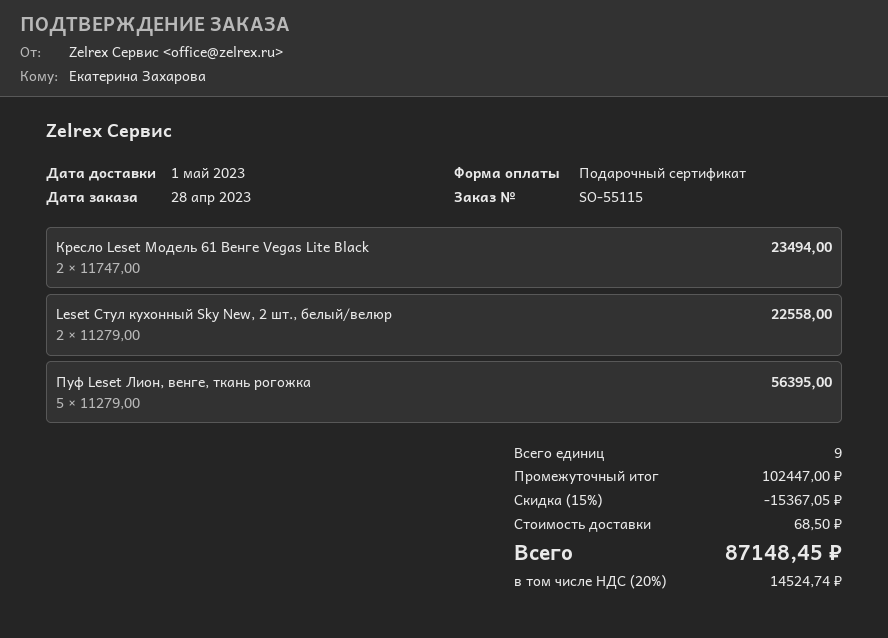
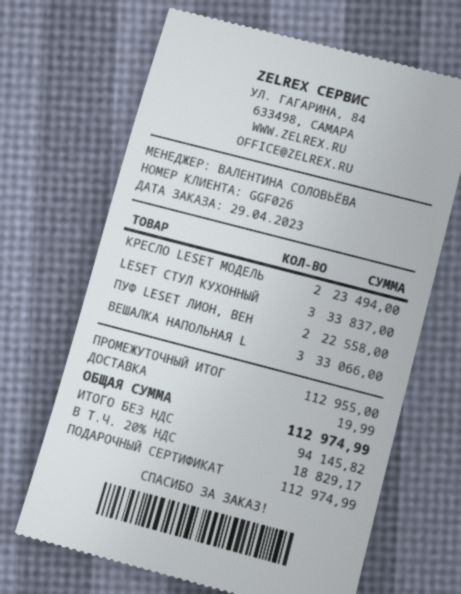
order date: 2023-04-28 -> 2023-04-29
Leset Стул кухонный Sky New, 2 шт., белый/велюр: 2 for 22558.00 -> 3 for 33837.00
Пуф Leset Лион, венге, ткань рогожка: 5 for 56395.00 -> 2 for 22558.00
ВЕШАЛКА НАПОЛЬНАЯ L: none -> 3 for 33066.00
subtotal: 102447.00 -> 112955.00
discount: 15% = 15367.05 -> none
shipping: 68.50 -> 19.99
tax: 20% = 14524.74 -> 20% = 18829.17
total: 87148.45 -> 112974.99

